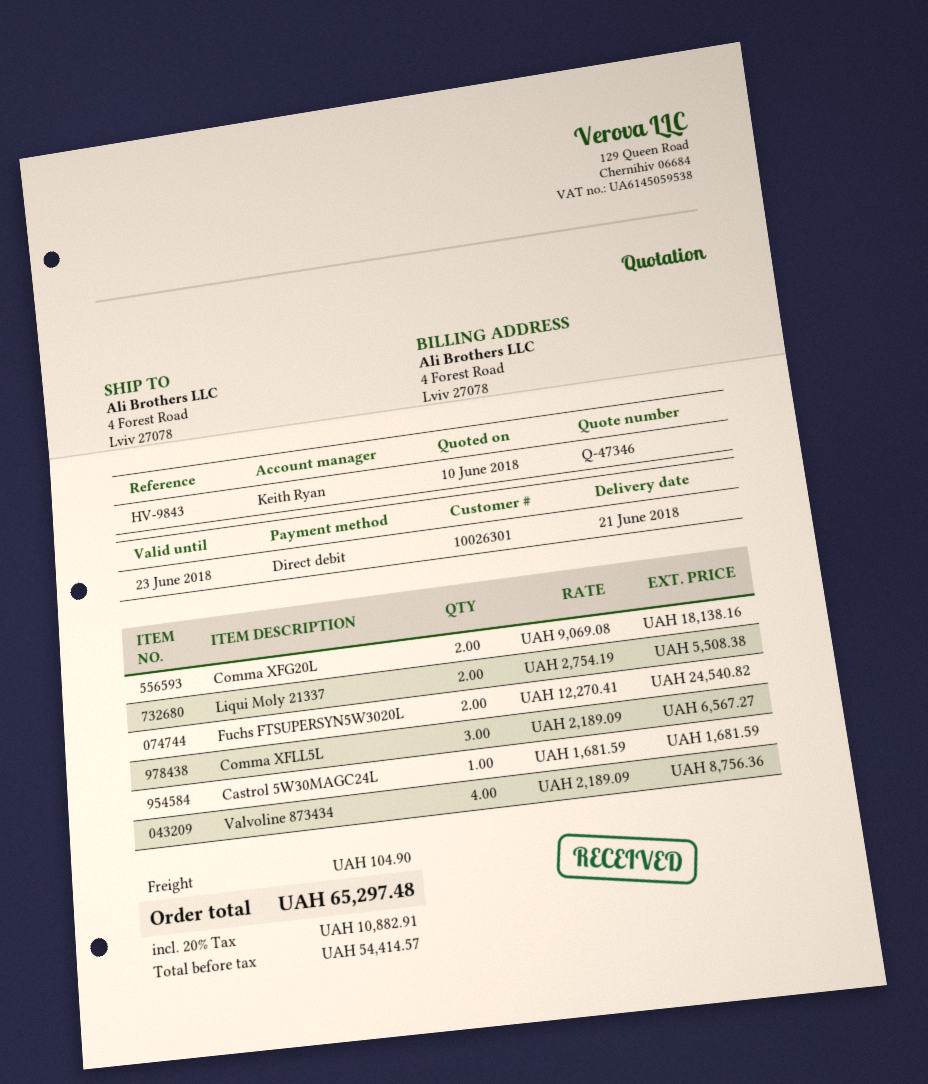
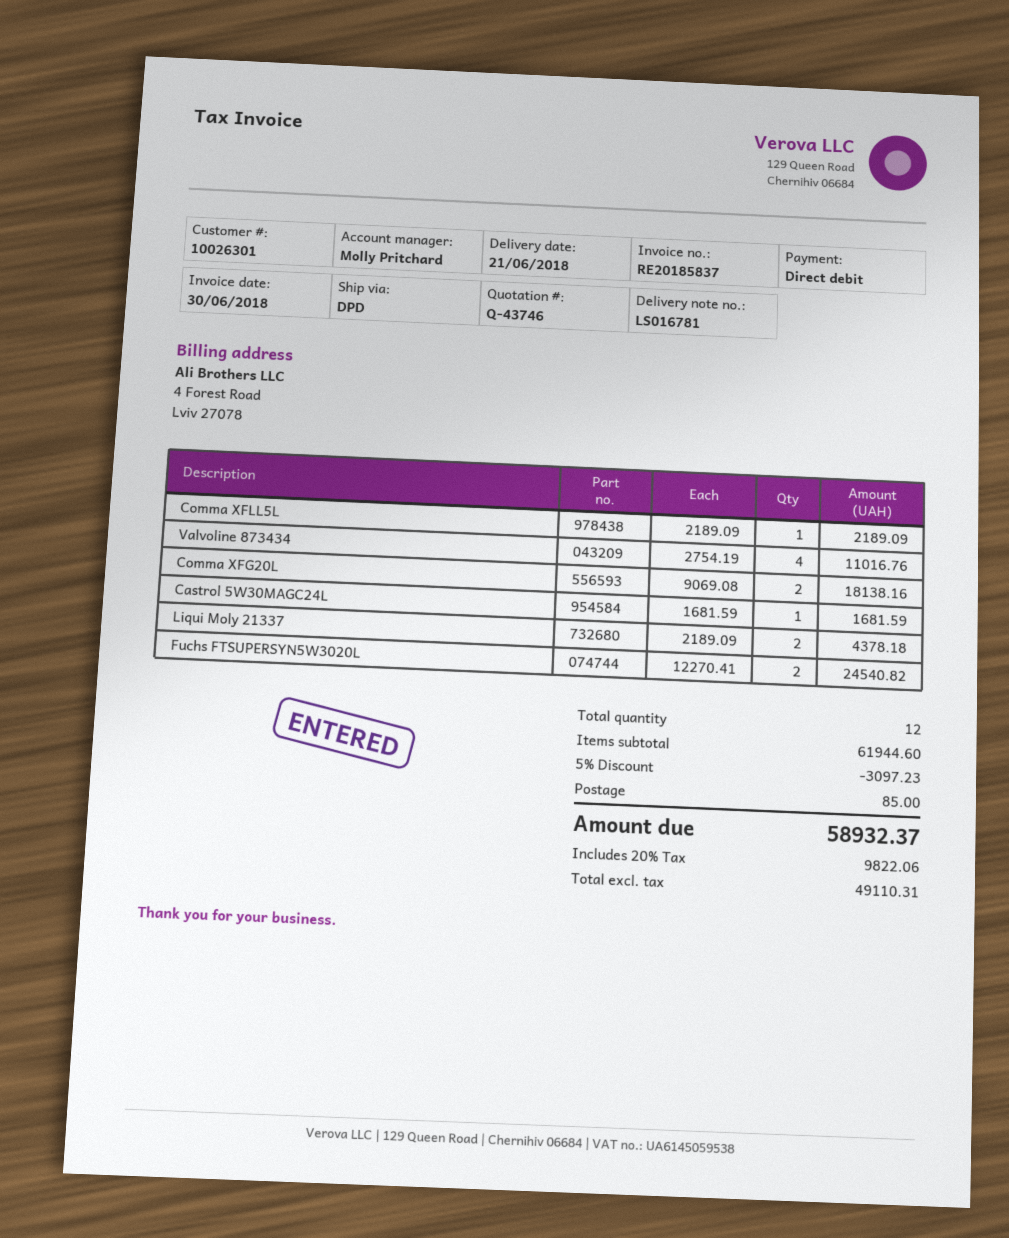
quote number: Q-47346 -> Q-43746
sales rep: Keith Ryan -> Molly Pritchard
Liqui Moly 21337: 2 x 2754.19 = 5508.38 -> 2 x 2189.09 = 4378.18
Comma XFLL5L: 3 x 2189.09 = 6567.27 -> 1 x 2189.09 = 2189.09
Valvoline 873434: 4 x 2189.09 = 8756.36 -> 4 x 2754.19 = 11016.76
discount: none -> 5% = 3097.23
shipping: 104.90 -> 85.00
net: 54414.57 -> 49110.31
tax: 20% = 10882.91 -> 20% = 9822.06
total: 65297.48 -> 58932.37

